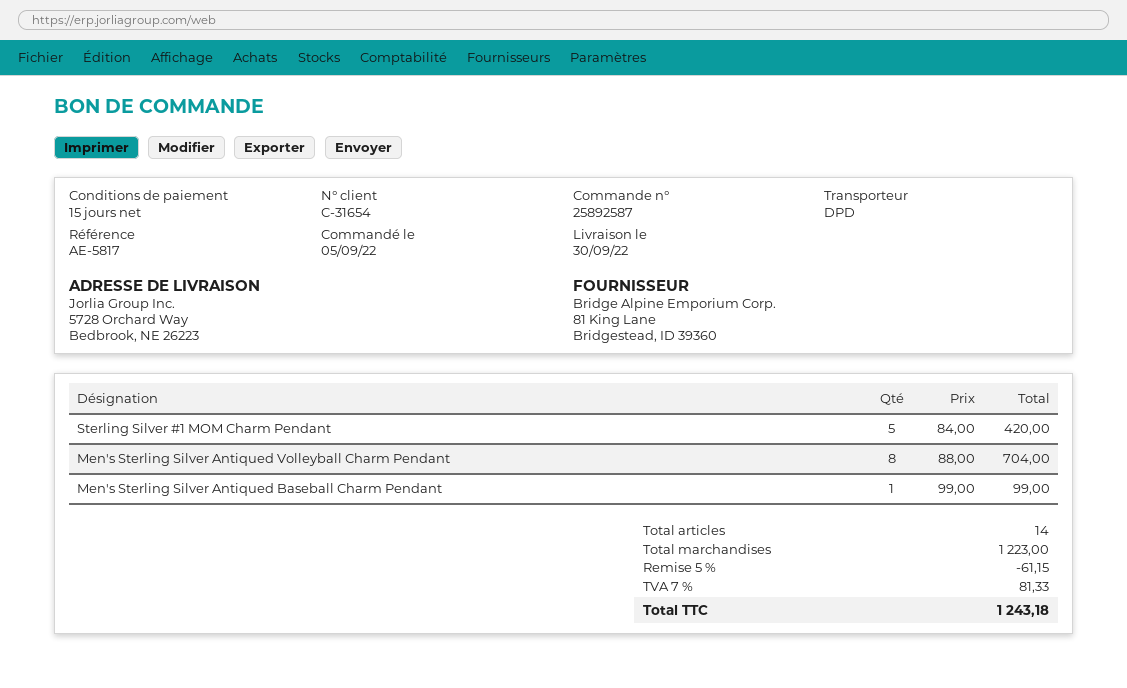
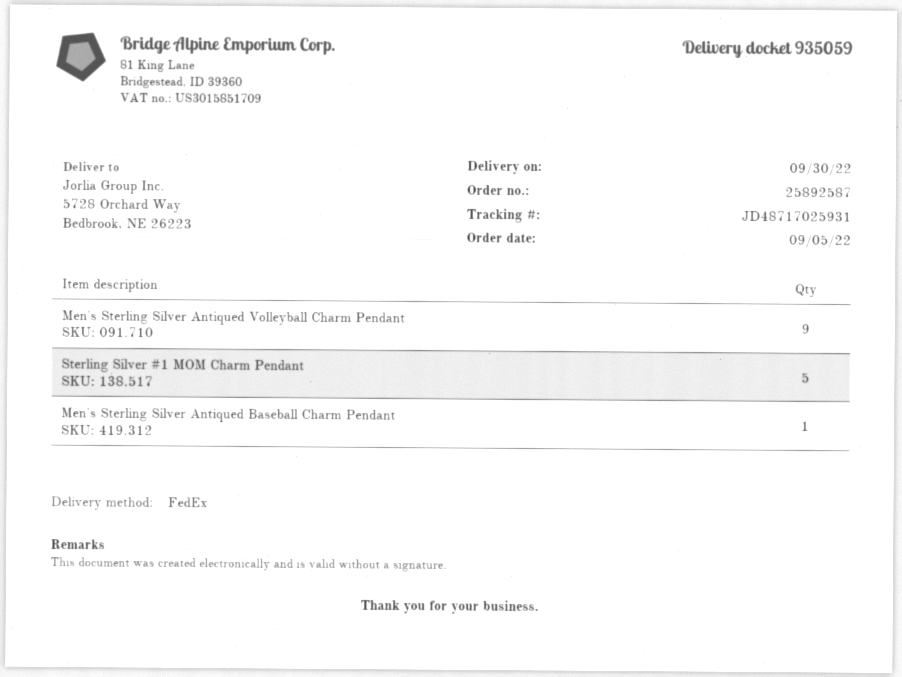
shipping method: DPD -> FedEx
Men's Sterling Silver Antiqued Volleyball Charm Pendant: 8 -> 9

